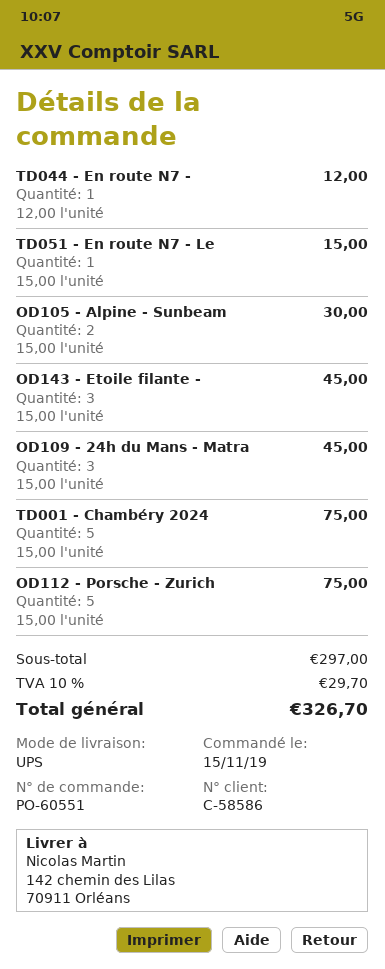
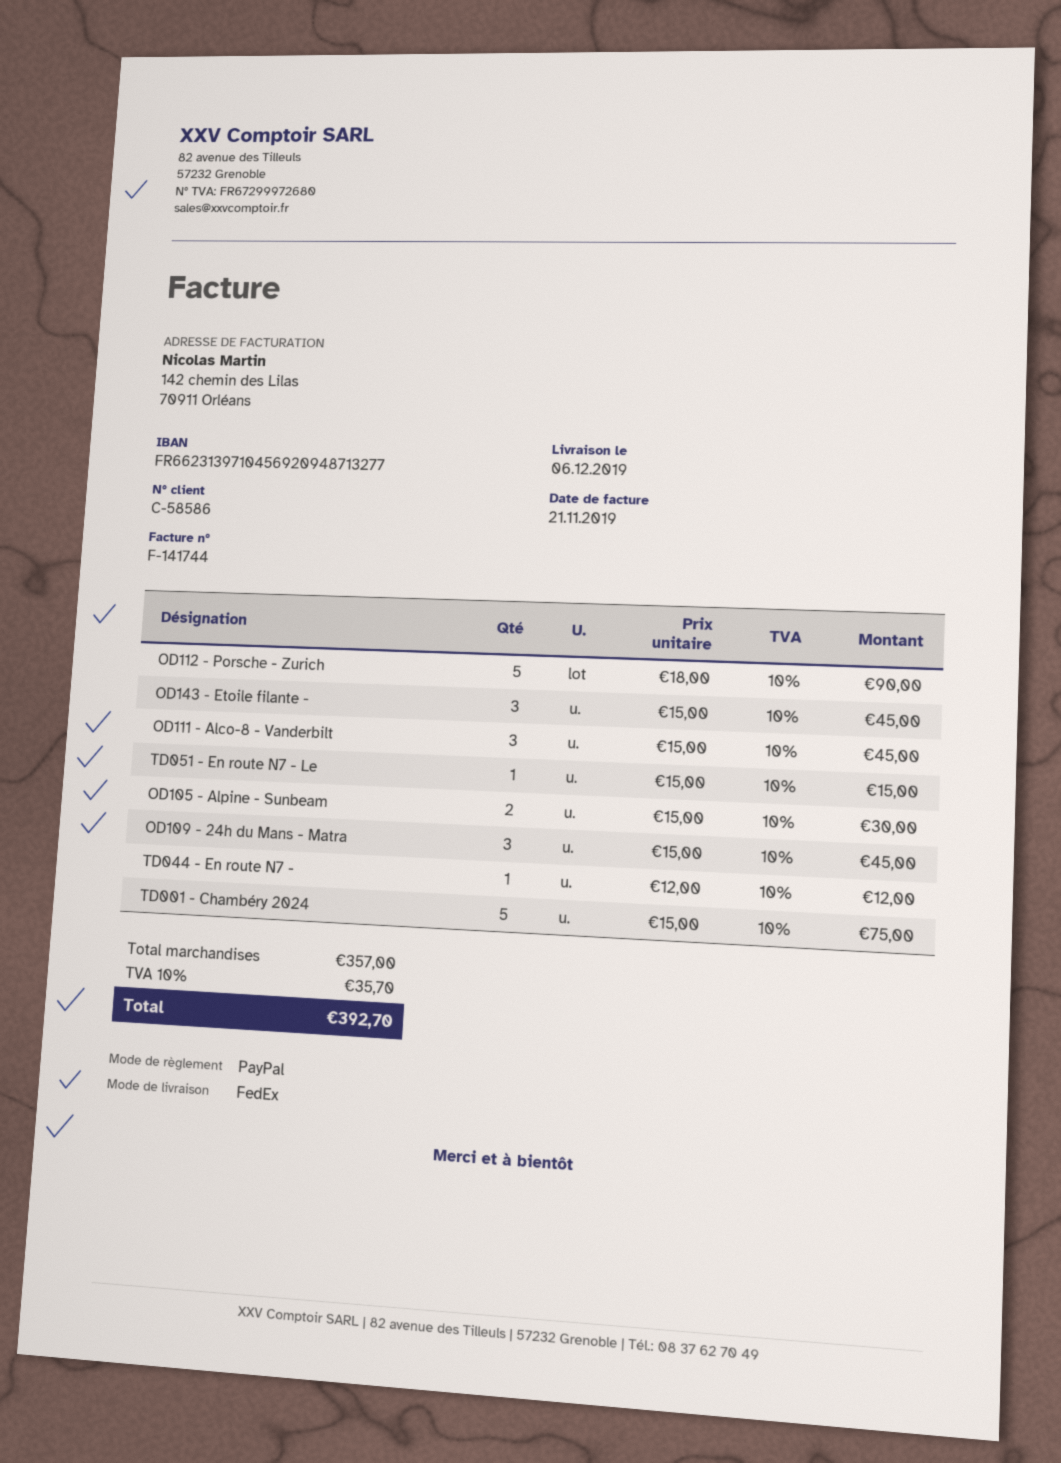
shipping method: UPS -> FedEx
OD112 - Porsche - Zurich: 5 x 15.00 = 75.00 -> 5 x 18.00 = 90.00
OD111 - Alco-8 - Vanderbilt: none -> 3 x 15.00 = 45.00
subtotal: 297.00 -> 357.00
tax: 10% = 29.70 -> 10% = 35.70
total: 326.70 -> 392.70

